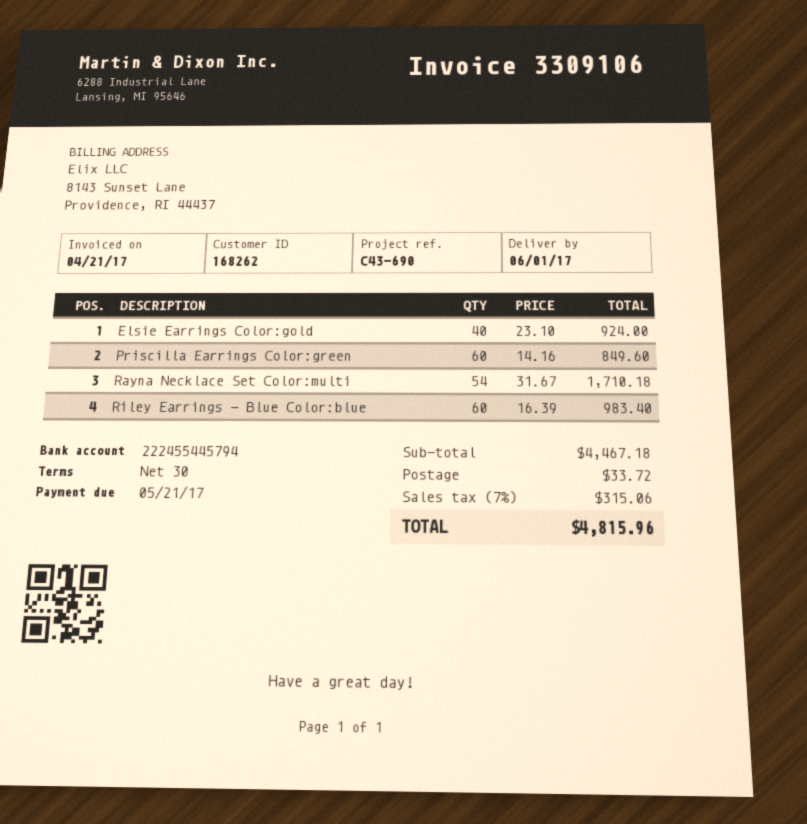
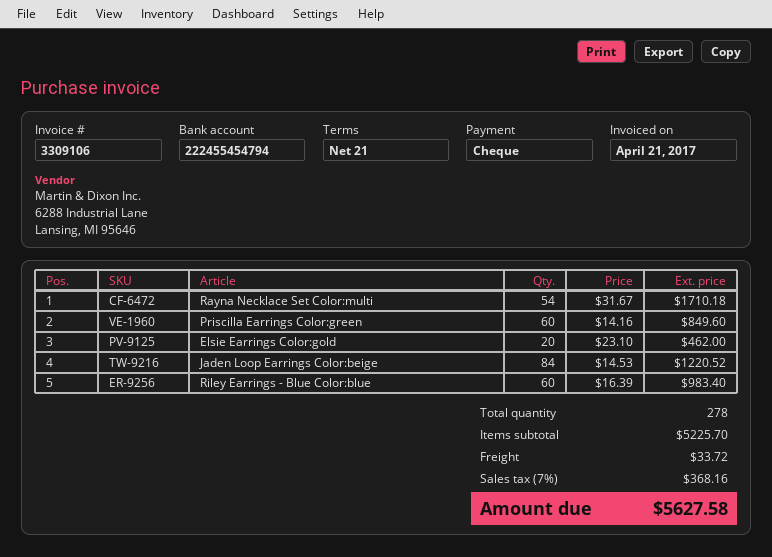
payment terms: 30 days -> 21 days
bank account: 222455445794 -> 222455454794
Elsie Earrings Color:gold: 40 x 23.10 = 924.00 -> 20 x 23.10 = 462.00
Jaden Loop Earrings Color:beige: none -> 84 x 14.53 = 1220.52
subtotal: 4467.18 -> 5225.70
tax: 7% = 315.06 -> 7% = 368.16
total: 4815.96 -> 5627.58

